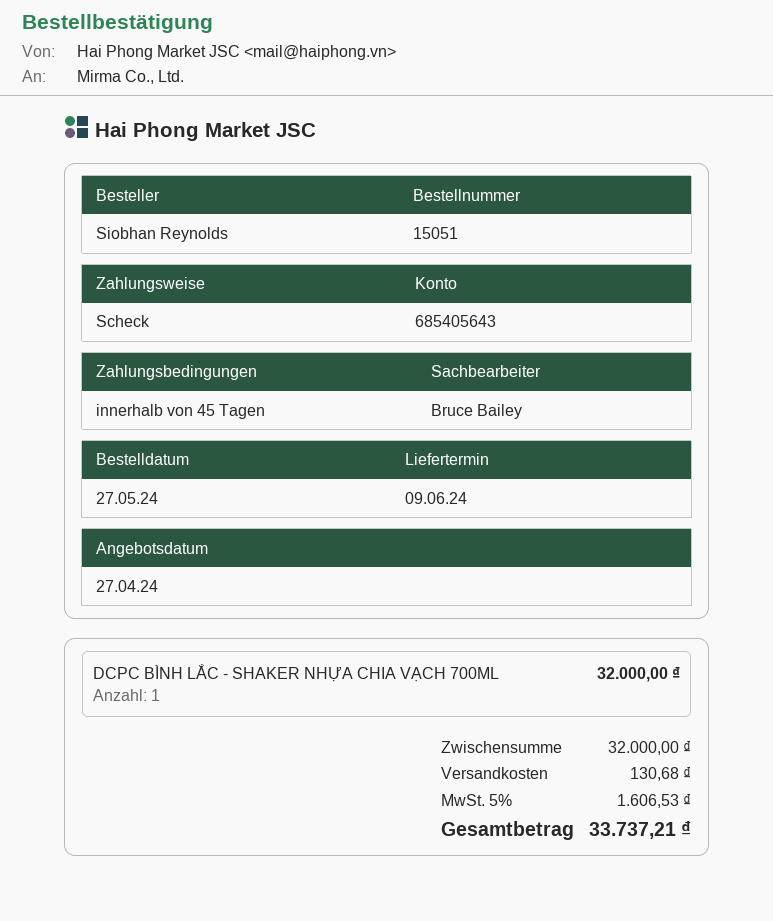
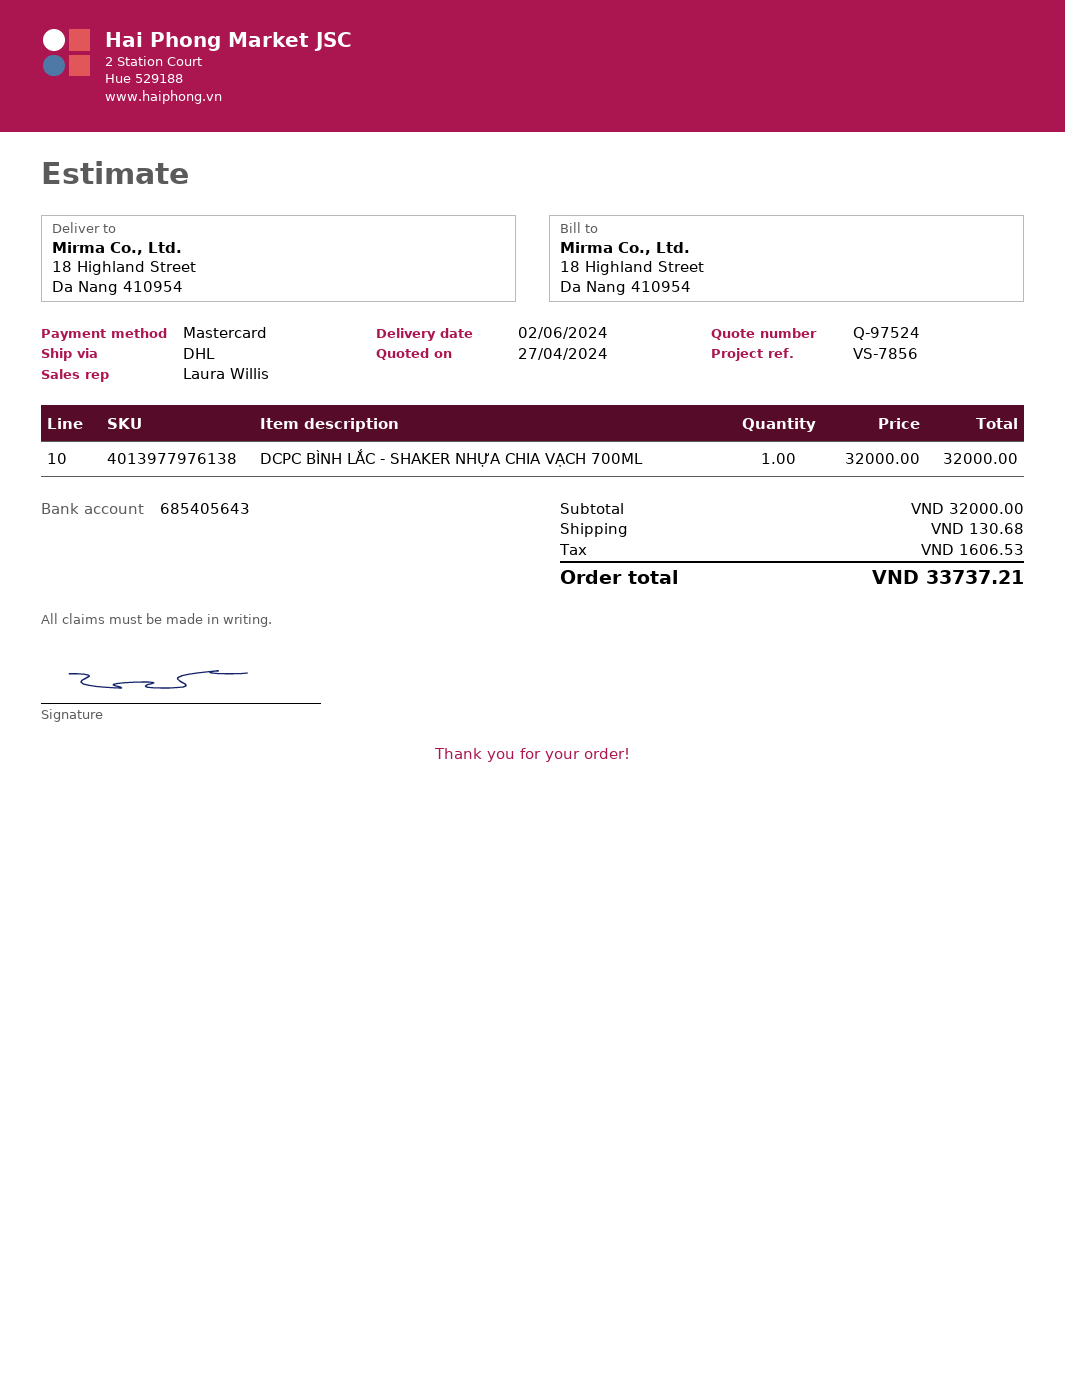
delivery date: 2024-06-09 -> 2024-06-02
sales rep: Bruce Bailey -> Laura Willis
payment method: cheque -> Mastercard

